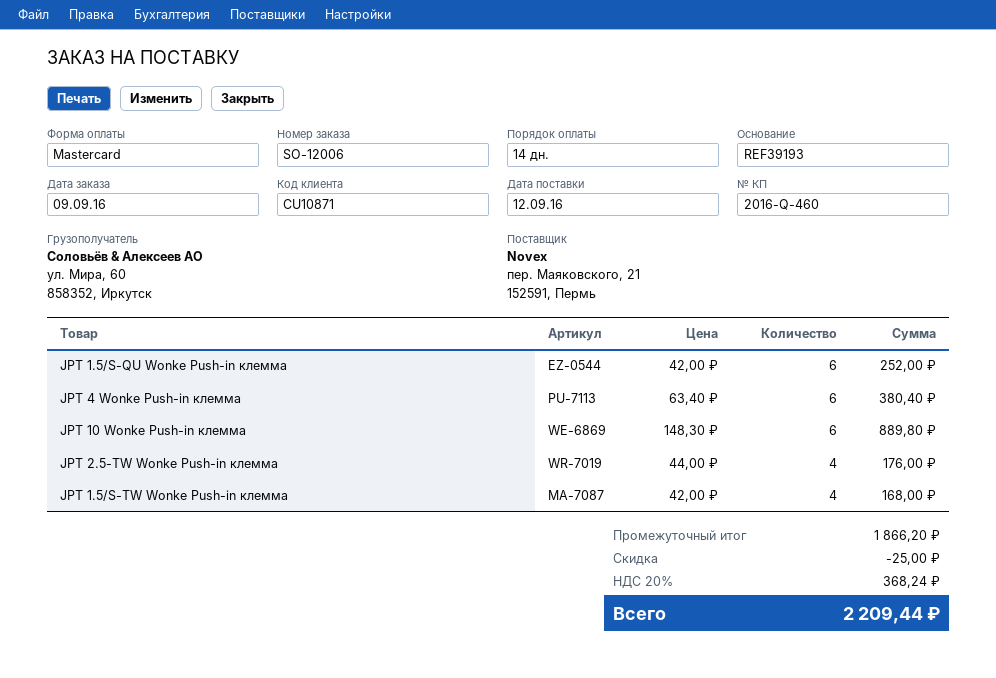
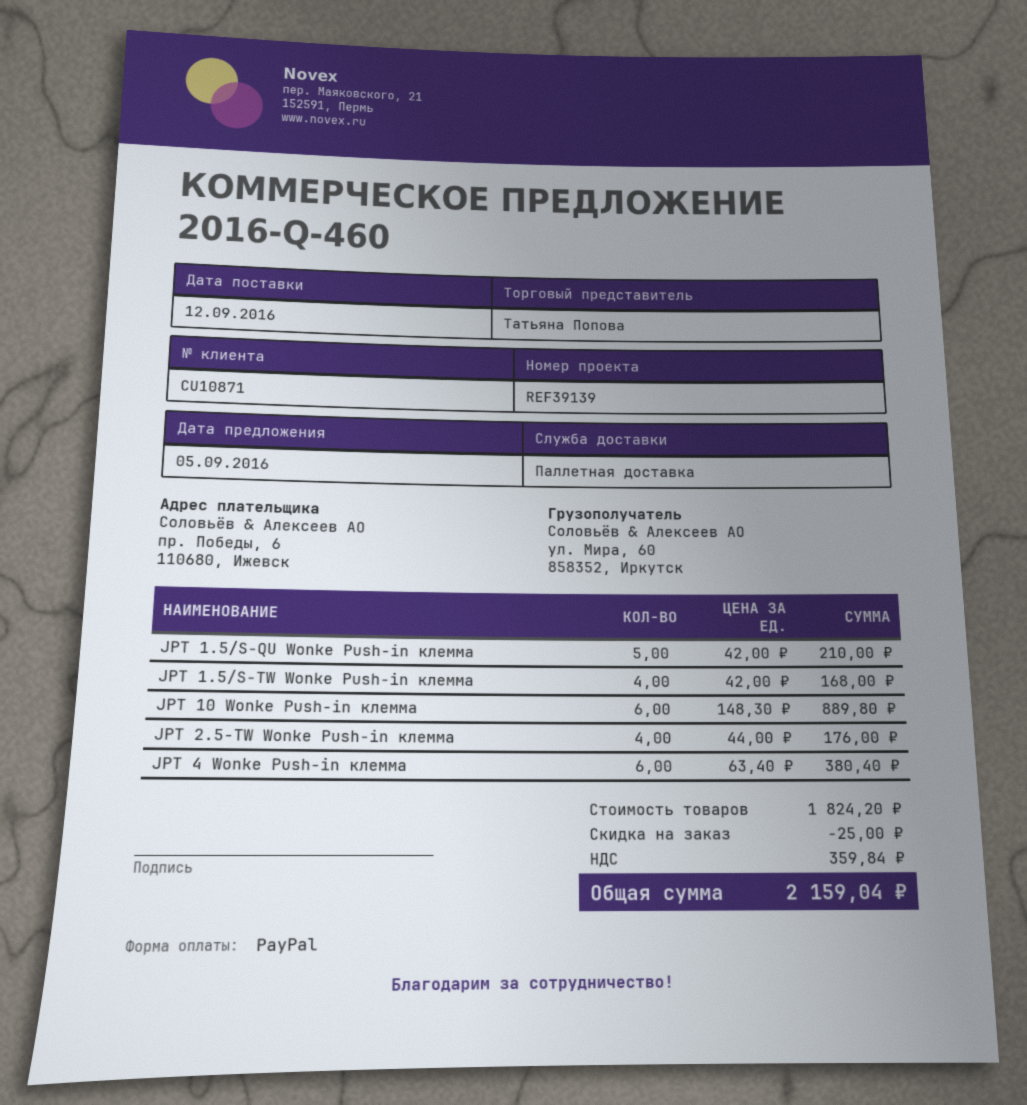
reference: REF39193 -> REF39139
payment method: Mastercard -> PayPal
JPT 1.5/S-QU Wonke Push-in клемма: 6 x 42.00 = 252.00 -> 5 x 42.00 = 210.00
subtotal: 1866.20 -> 1824.20
tax: 368.24 -> 359.84
total: 2209.44 -> 2159.04

